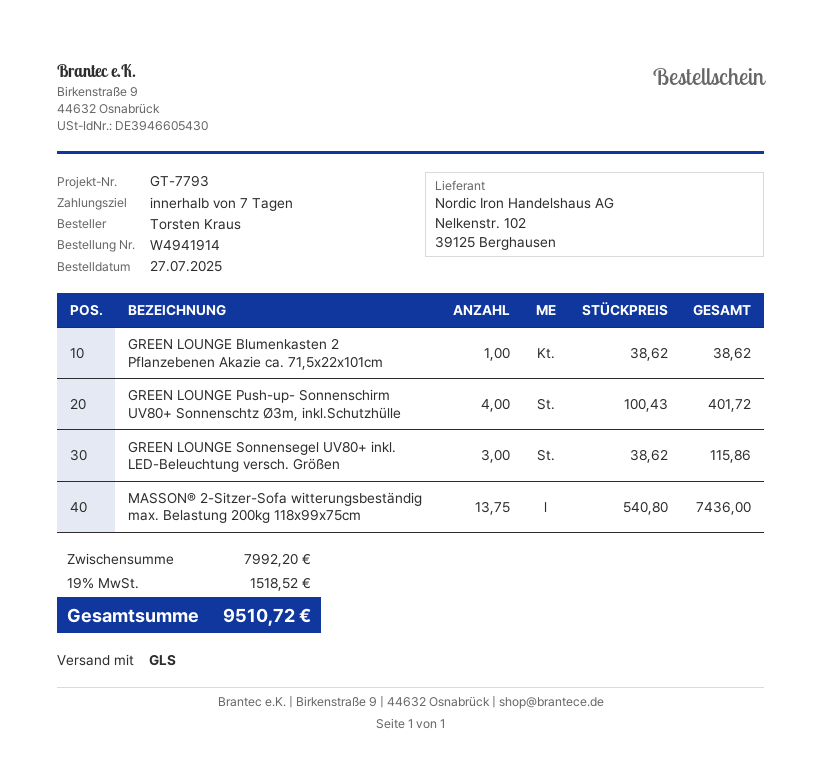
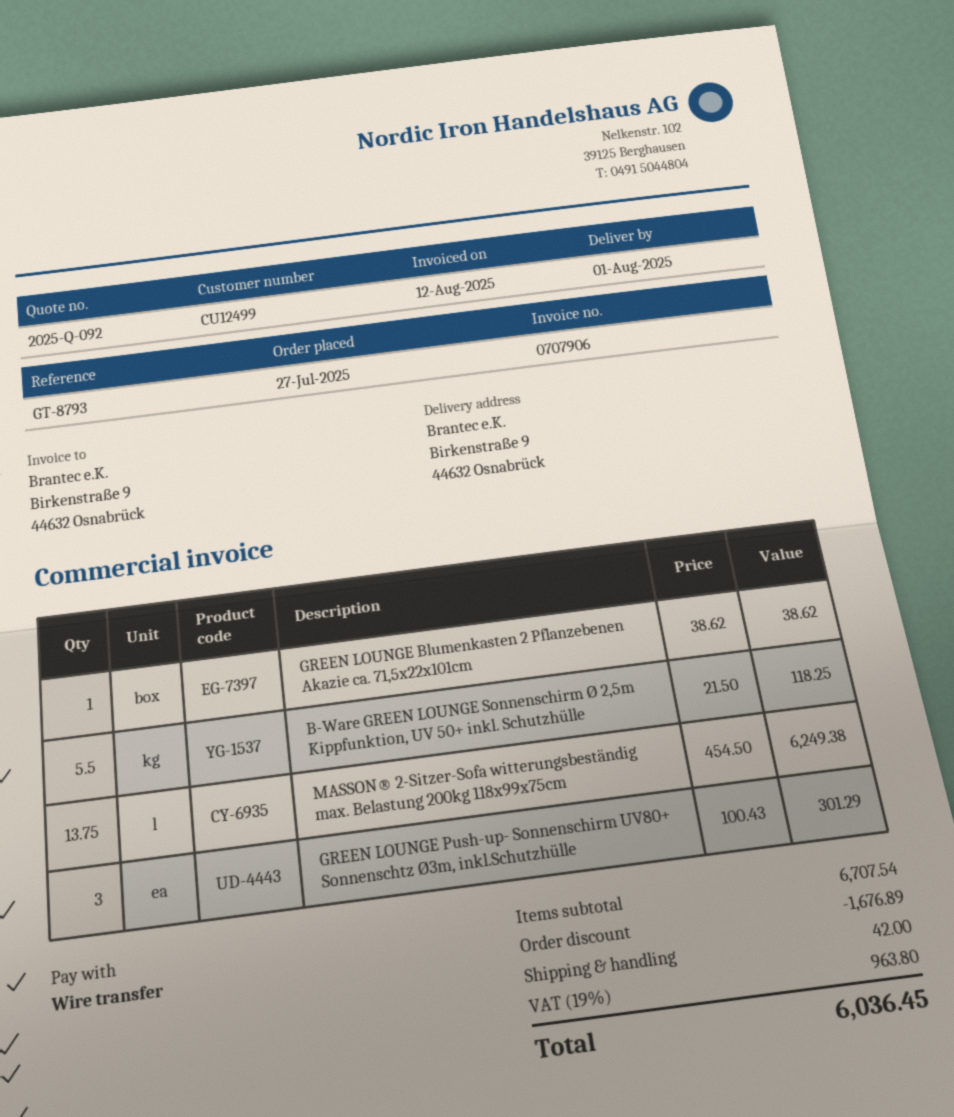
reference: GT-7793 -> GT-8793
GREEN LOUNGE Push-up- Sonnenschirm UV80+ Sonnenschtz Ø3m, inkl.Schutzhülle: 4 x 100.43 = 401.72 -> 3 x 100.43 = 301.29
GREEN LOUNGE Sonnensegel UV80+ inkl. LED-Beleuchtung versch. Größen: 3 x 38.62 = 115.86 -> none
MASSON® 2-Sitzer-Sofa witterungsbeständig max. Belastung 200kg 118x99x75cm: 13.75 x 540.80 = 7436.00 -> 13.75 x 454.50 = 6249.38
B-Ware GREEN LOUNGE Sonnenschirm Ø 2,5m Kippfunktion, UV 50+ inkl. Schutzhülle: none -> 5.5 x 21.50 = 118.25
subtotal: 7992.20 -> 6707.54
discount: none -> 1676.89
shipping: none -> 42.00
tax: 19% = 1518.52 -> 19% = 963.80
total: 9510.72 -> 6036.45

